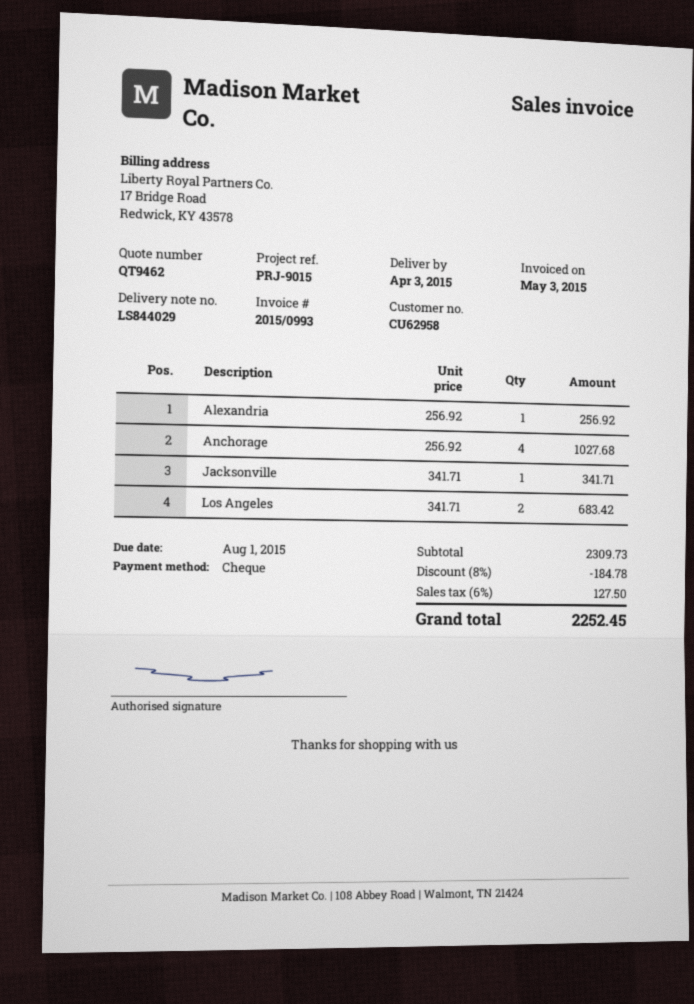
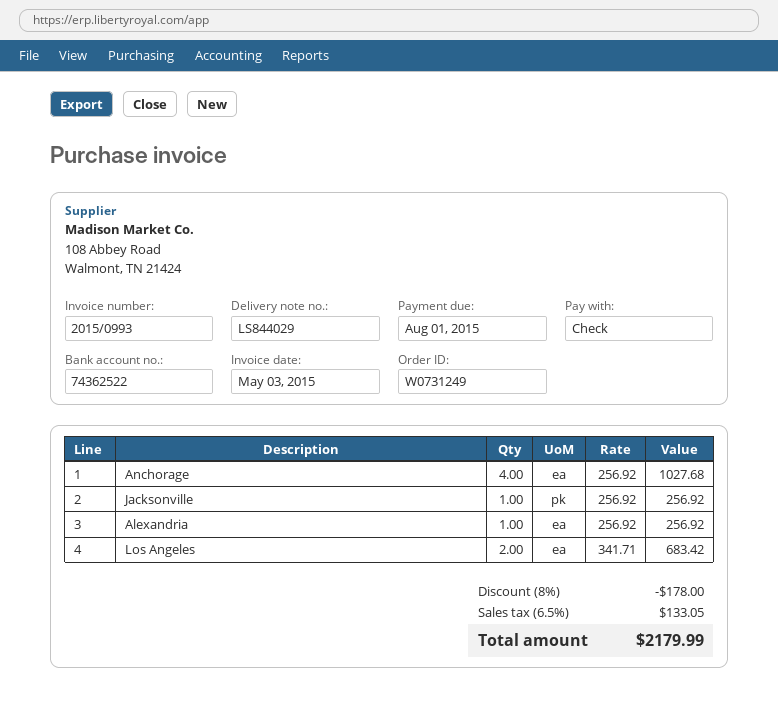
Jacksonville: 1 x 341.71 = 341.71 -> 1 x 256.92 = 256.92
discount: 8% = 184.78 -> 8% = 178.00
tax: 6% = 127.50 -> 6.5% = 133.05
total: 2252.45 -> 2179.99

